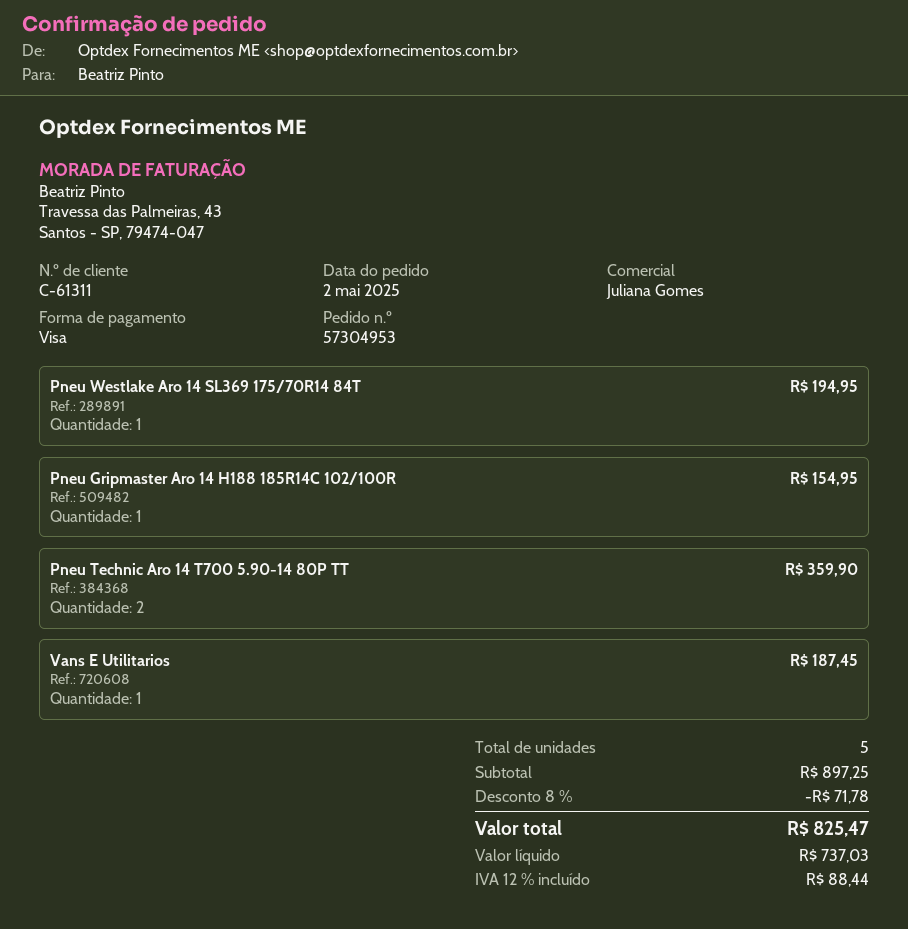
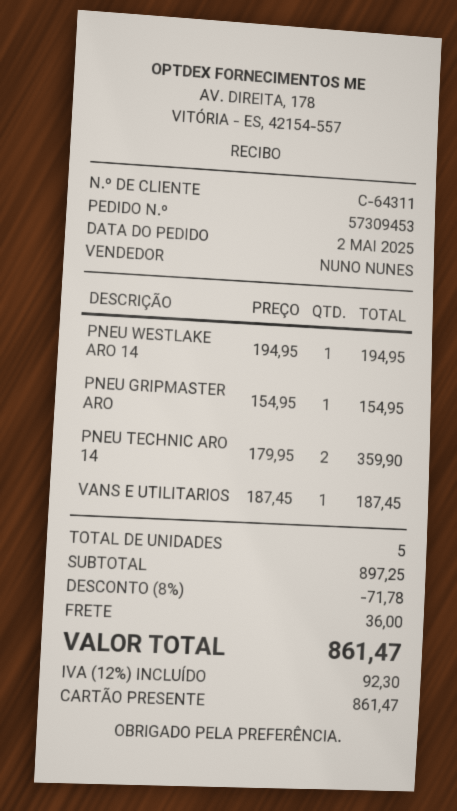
order number: 57304953 -> 57309453
customer number: C-61311 -> C-64311
sales rep: Juliana Gomes -> NUNO NUNES
payment method: Visa -> gift card
shipping: none -> 36.00
tax: 12% = 88.44 -> 12% = 92.30
total: 825.47 -> 861.47

